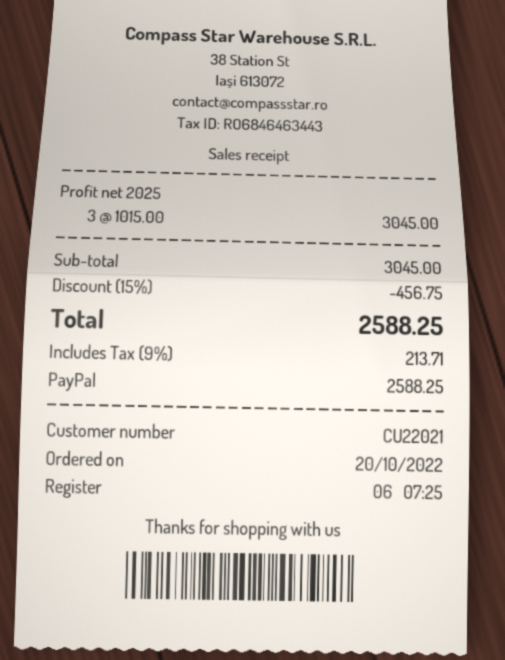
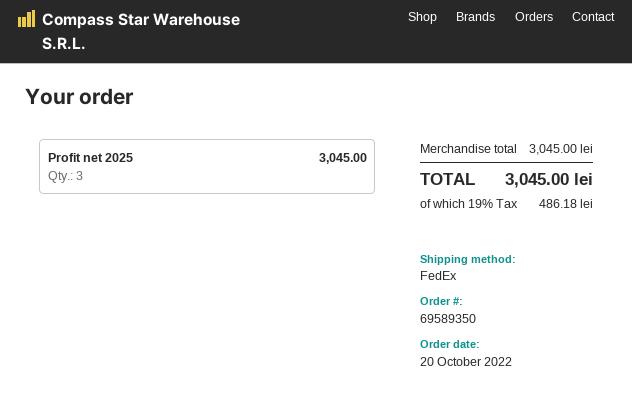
discount: 15% = 456.75 -> none
tax: 9% = 213.71 -> 19% = 486.18
total: 2588.25 -> 3045.00

